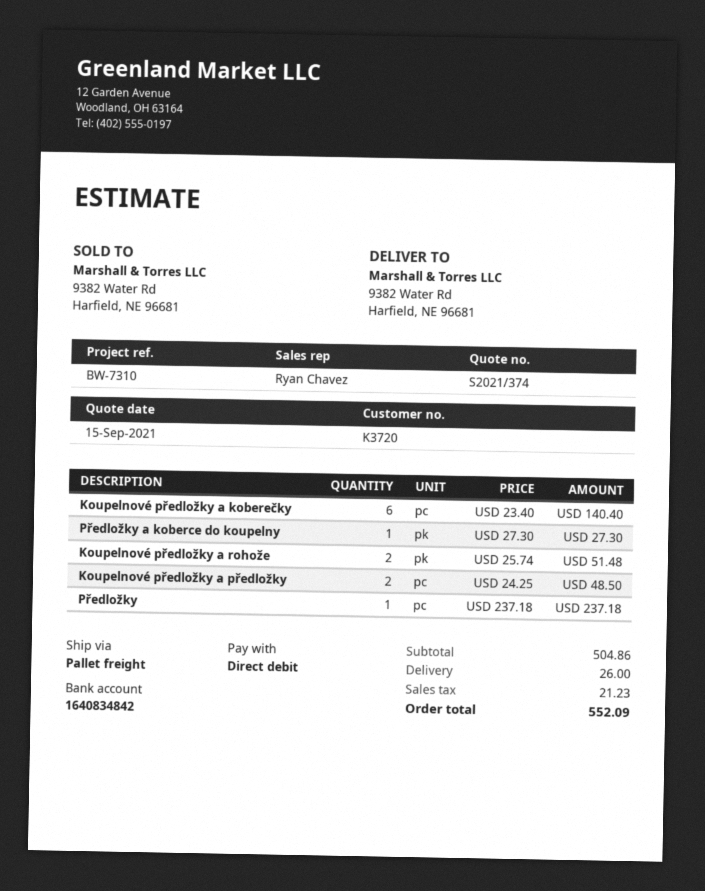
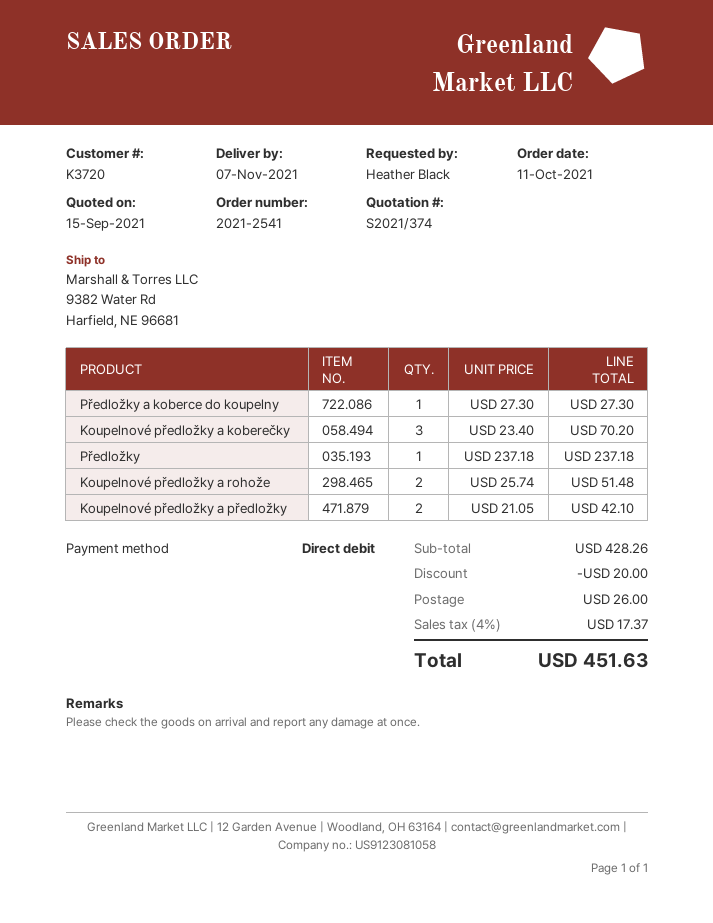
Koupelnové předložky a koberečky: 6 x 23.40 = 140.40 -> 3 x 23.40 = 70.20
Koupelnové předložky a předložky: 2 x 24.25 = 48.50 -> 2 x 21.05 = 42.10
subtotal: 504.86 -> 428.26
discount: none -> 20.00
tax: 21.23 -> 17.37
total: 552.09 -> 451.63

